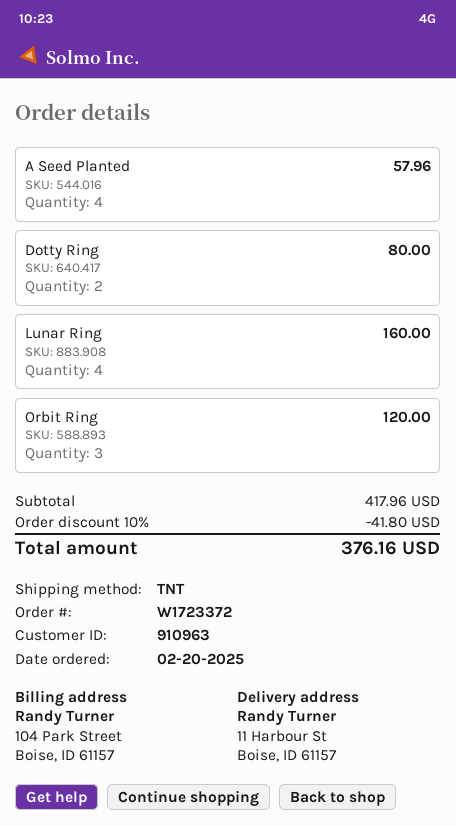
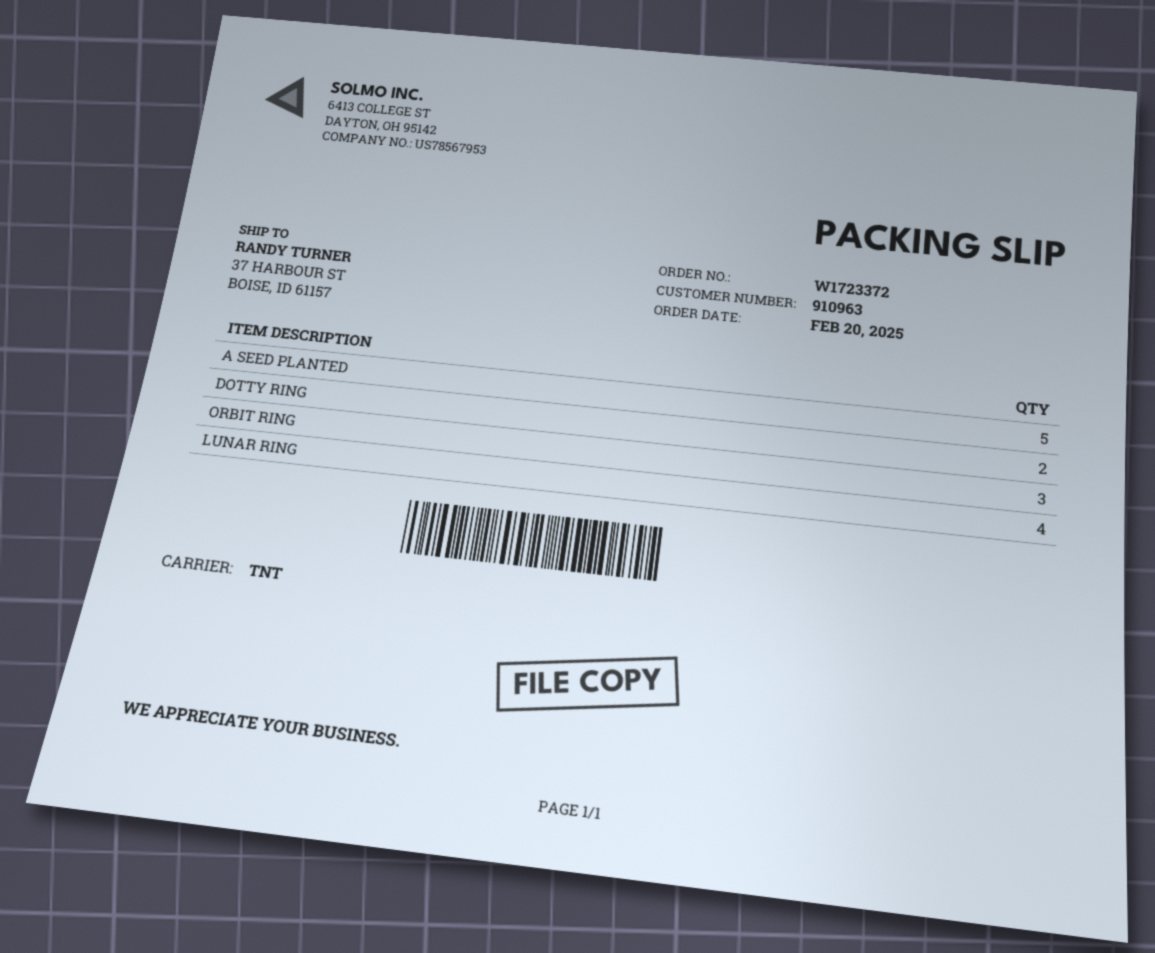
ship to: 11 Harbour St, Boise, ID 61157 -> 37 HARBOUR ST, BOISE, ID 61157
A Seed Planted: 4 -> 5

